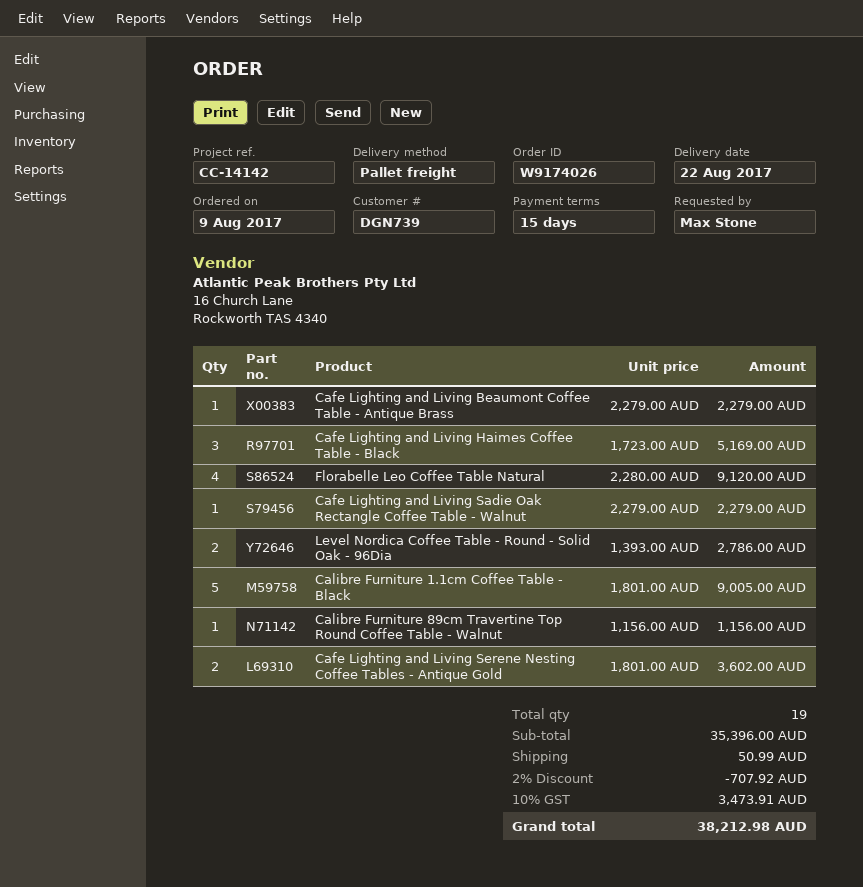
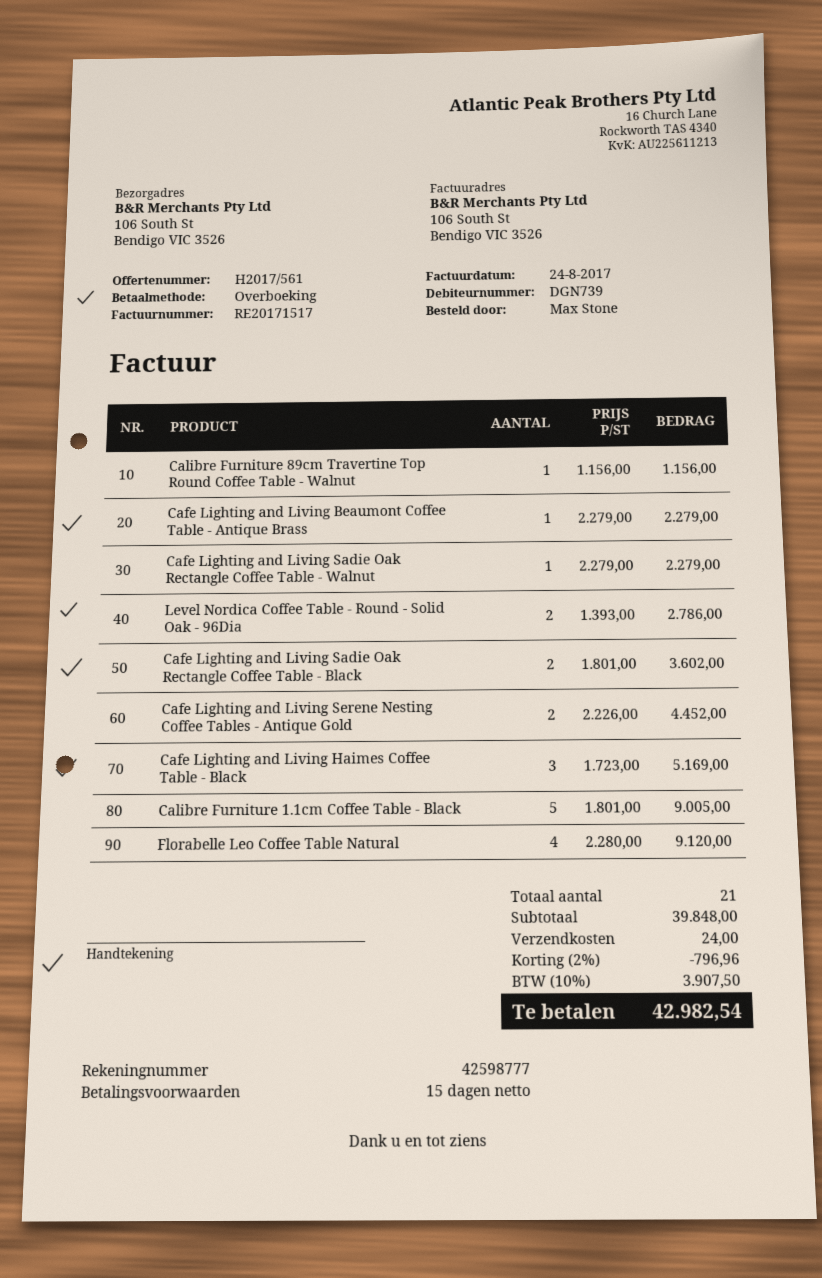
Cafe Lighting and Living Serene Nesting Coffee Tables - Antique Gold: 2 x 1801.00 = 3602.00 -> 2 x 2226.00 = 4452.00
Cafe Lighting and Living Sadie Oak Rectangle Coffee Table - Black: none -> 2 x 1801.00 = 3602.00
total quantity: 19 -> 21
subtotal: 35396.00 -> 39848.00
discount: 2% = 707.92 -> 2% = 796.96
shipping: 50.99 -> 24.00
tax: 10% = 3473.91 -> 10% = 3907.50
total: 38212.98 -> 42982.54

